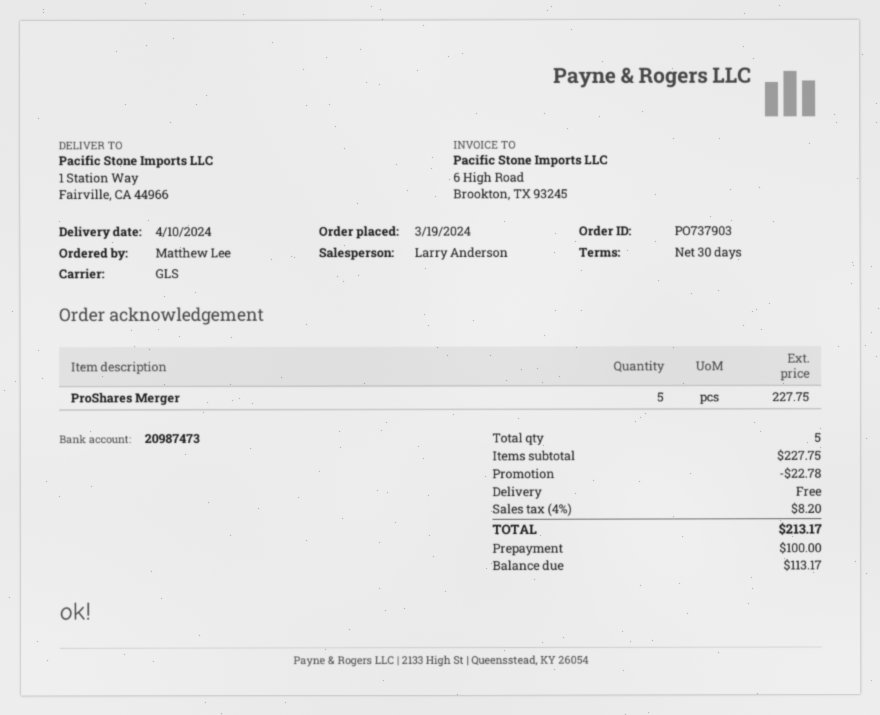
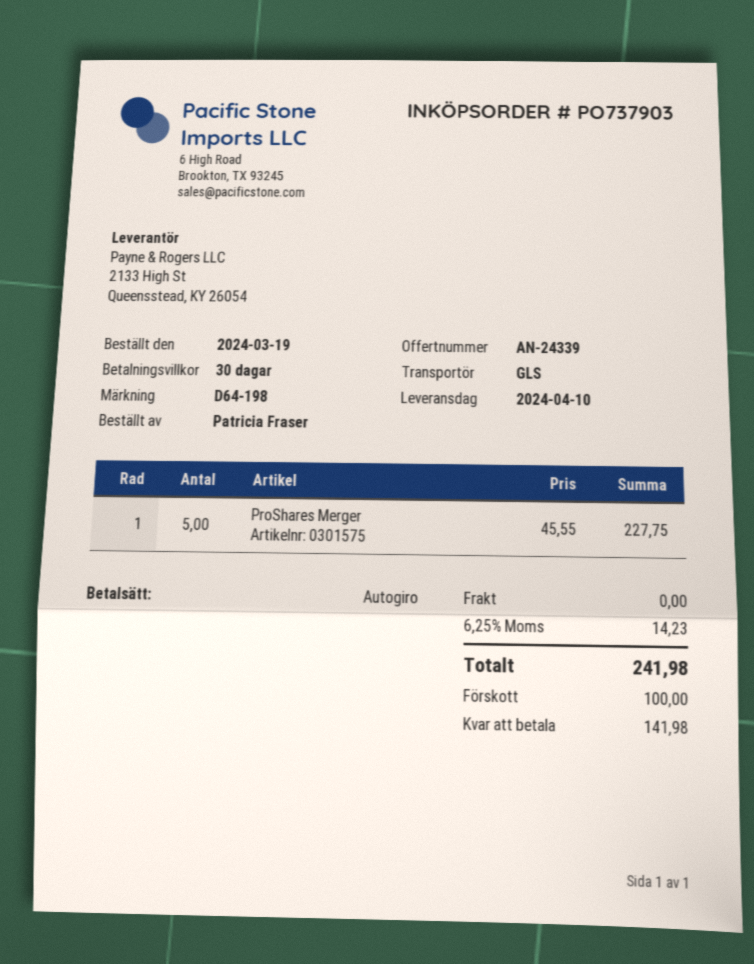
ordered by: Matthew Lee -> Patricia Fraser
discount: 22.78 -> none
tax: 4% = 8.20 -> 6.25% = 14.23
total: 213.17 -> 241.98
balance: 113.17 -> 141.98

